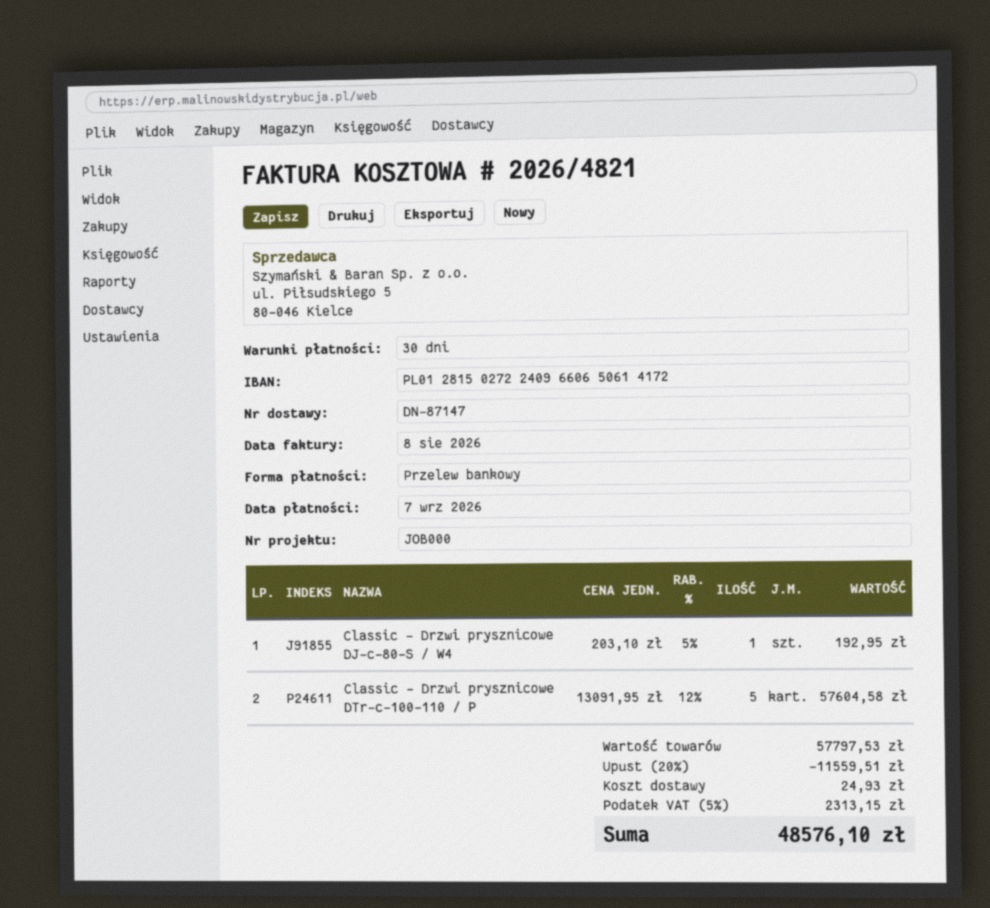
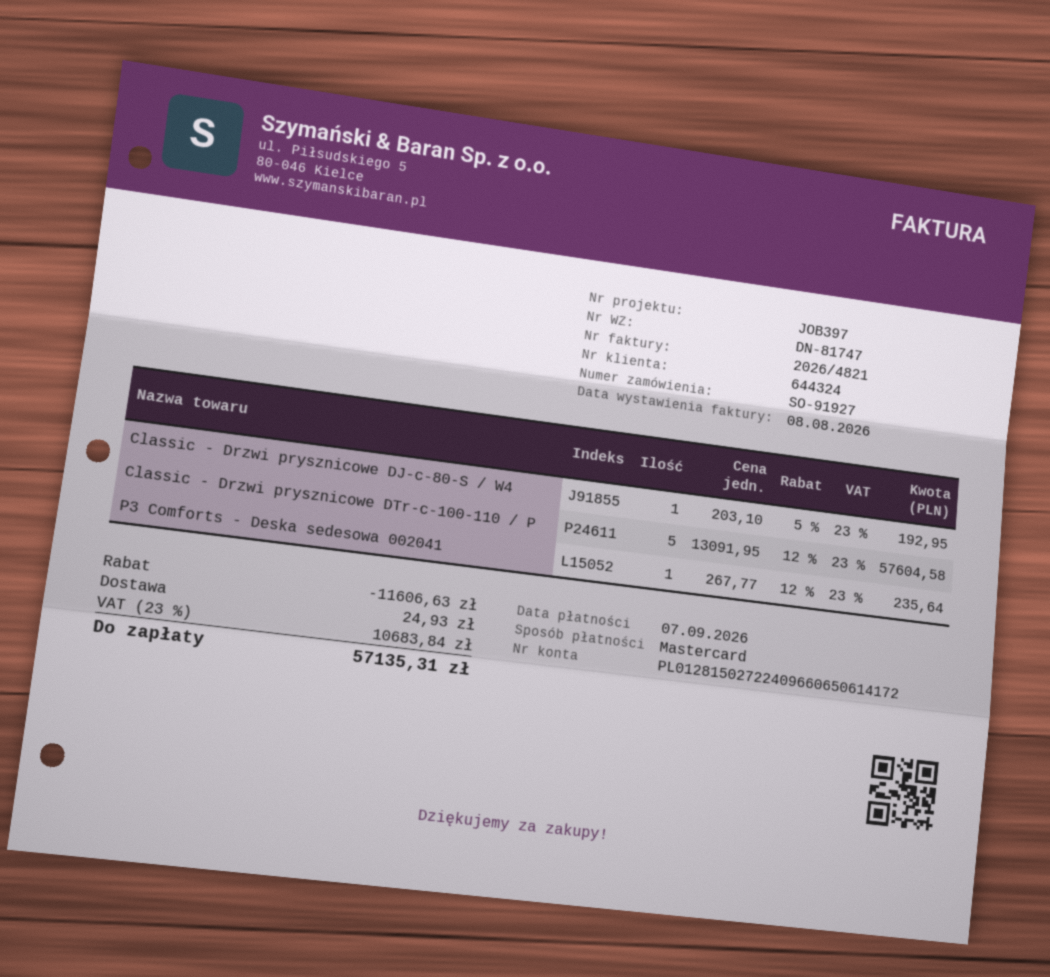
delivery note number: DN-87147 -> DN-81747
reference: JOB000 -> JOB397
payment method: bank transfer -> Mastercard
P3 Comforts - Deska sedesowa 002041: none -> 1 x 267.77 - 12% = 235.64
discount: 11559.51 -> 11606.63
tax: 5% = 2313.15 -> 23% = 10683.84
total: 48576.10 -> 57135.31

